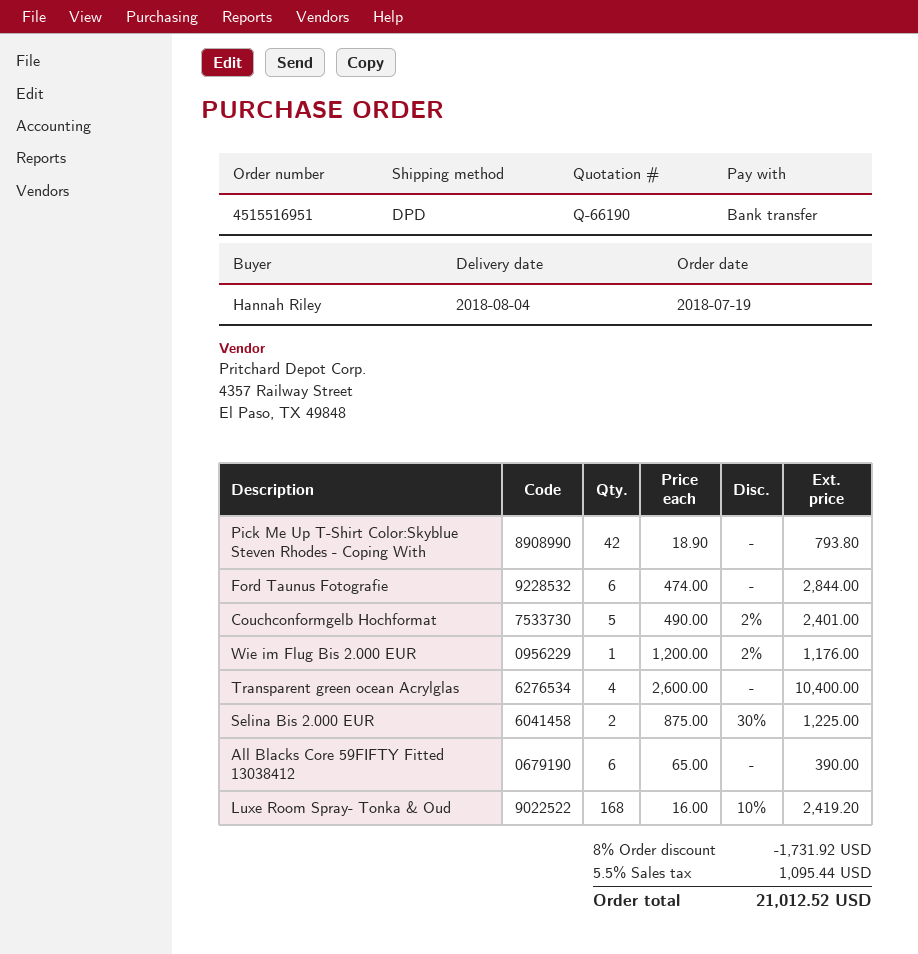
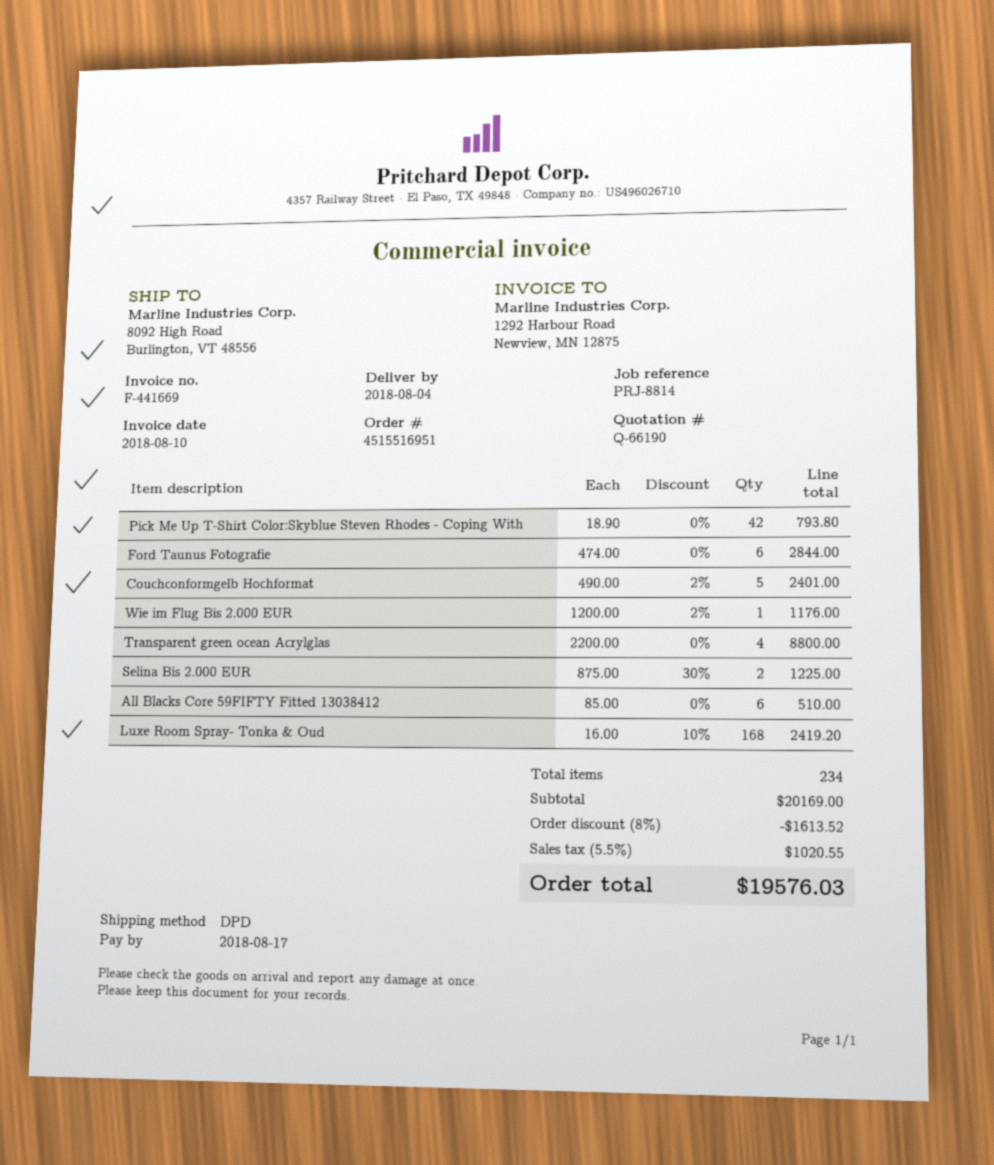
Transparent green ocean Acrylglas: 4 x 2600.00 = 10400.00 -> 4 x 2200.00 = 8800.00
All Blacks Core 59FIFTY Fitted 13038412: 6 x 65.00 = 390.00 -> 6 x 85.00 = 510.00
discount: 8% = 1731.92 -> 8% = 1613.52
tax: 5.5% = 1095.44 -> 5.5% = 1020.55
total: 21012.52 -> 19576.03

